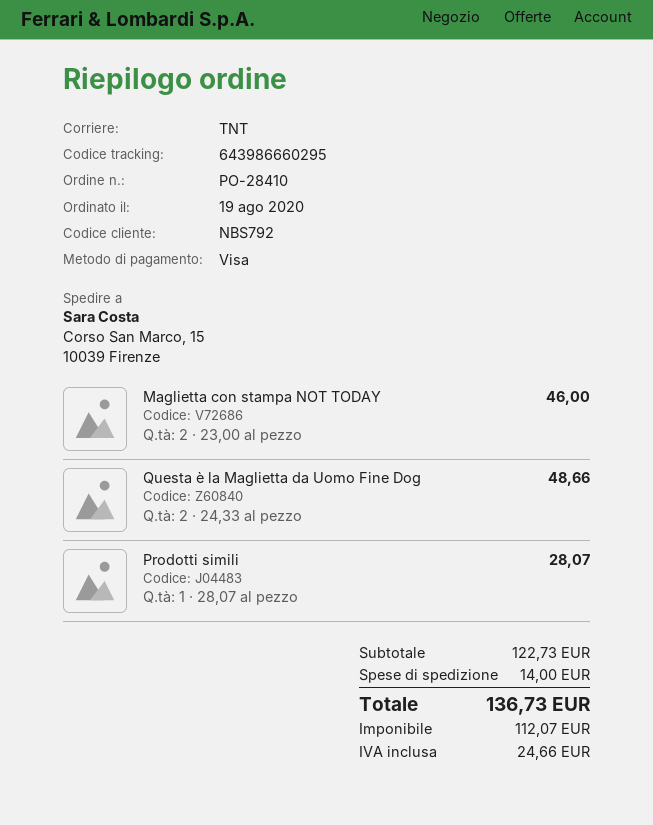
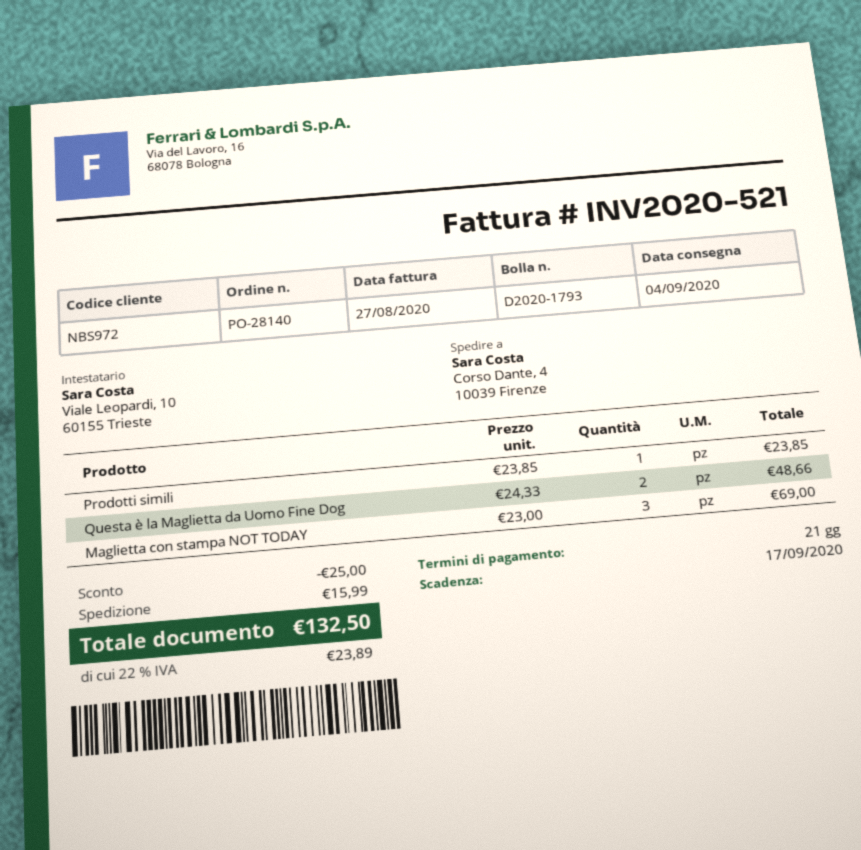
order number: PO-28410 -> PO-28140
customer number: NBS792 -> NBS972
ship to: Corso San Marco, 15, 10039 Firenze -> Corso Dante, 4, 10039 Firenze
Maglietta con stampa NOT TODAY: 2 x 23.00 = 46.00 -> 3 x 23.00 = 69.00
Prodotti simili: 1 x 28.07 = 28.07 -> 1 x 23.85 = 23.85
discount: none -> 25.00
shipping: 14.00 -> 15.99
tax: 24.66 -> 23.89
total: 136.73 -> 132.50

